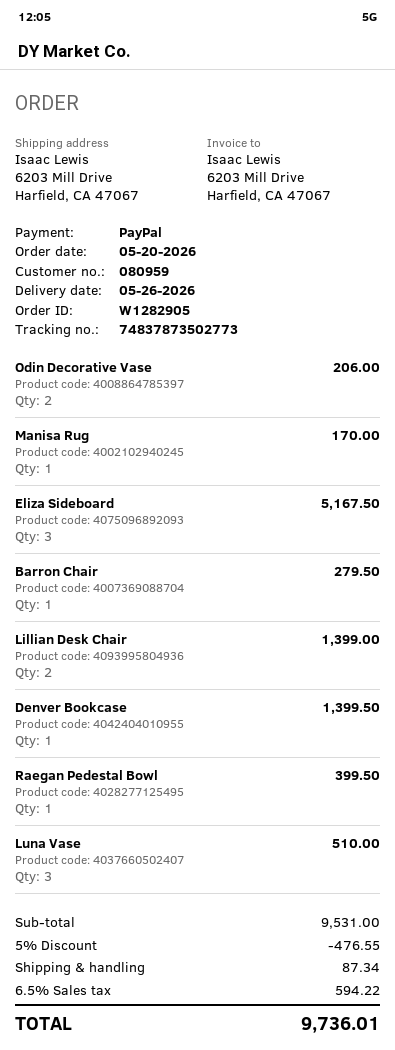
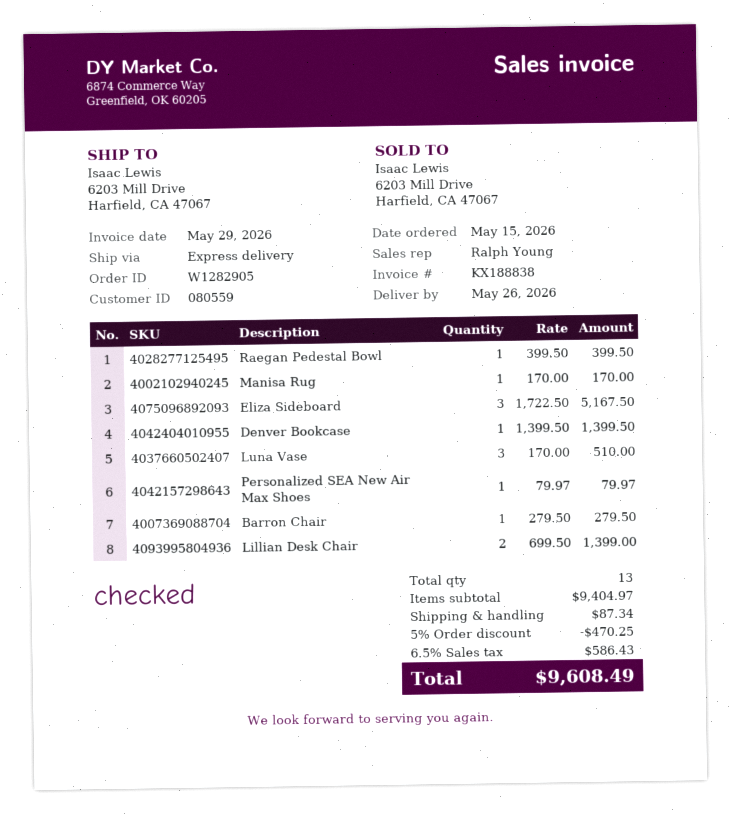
order date: 2026-05-20 -> 2026-05-15
customer number: 080959 -> 080559
Odin Decorative Vase: 2 for 206.00 -> none
Personalized SEA New Air Max Shoes: none -> 1 for 79.97
subtotal: 9531.00 -> 9404.97
discount: 5% = 476.55 -> 5% = 470.25
tax: 6.5% = 594.22 -> 6.5% = 586.43
total: 9736.01 -> 9608.49

